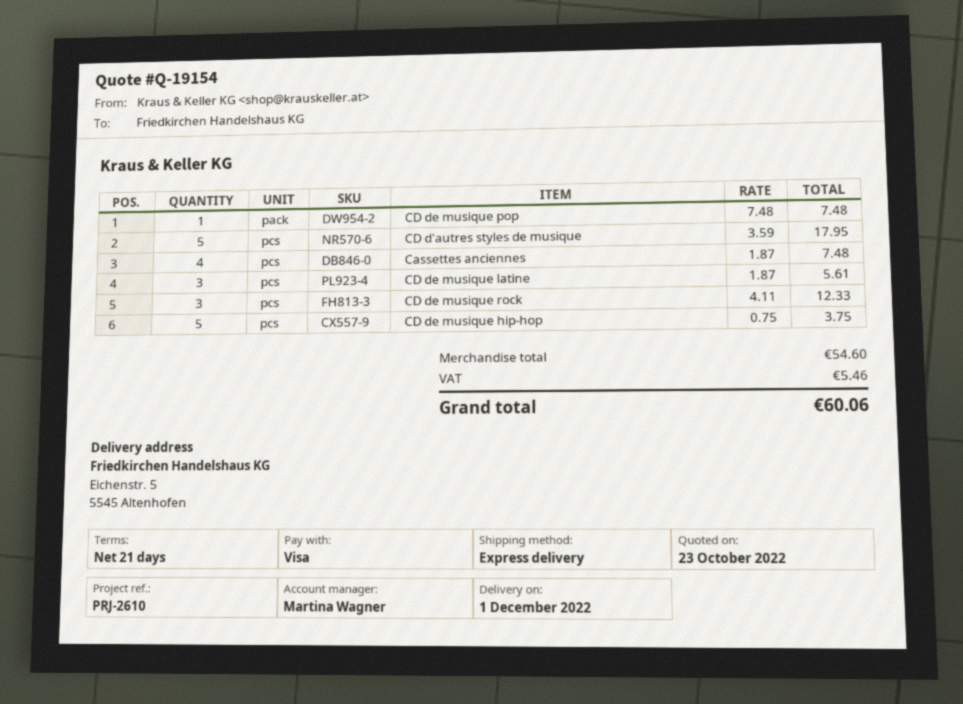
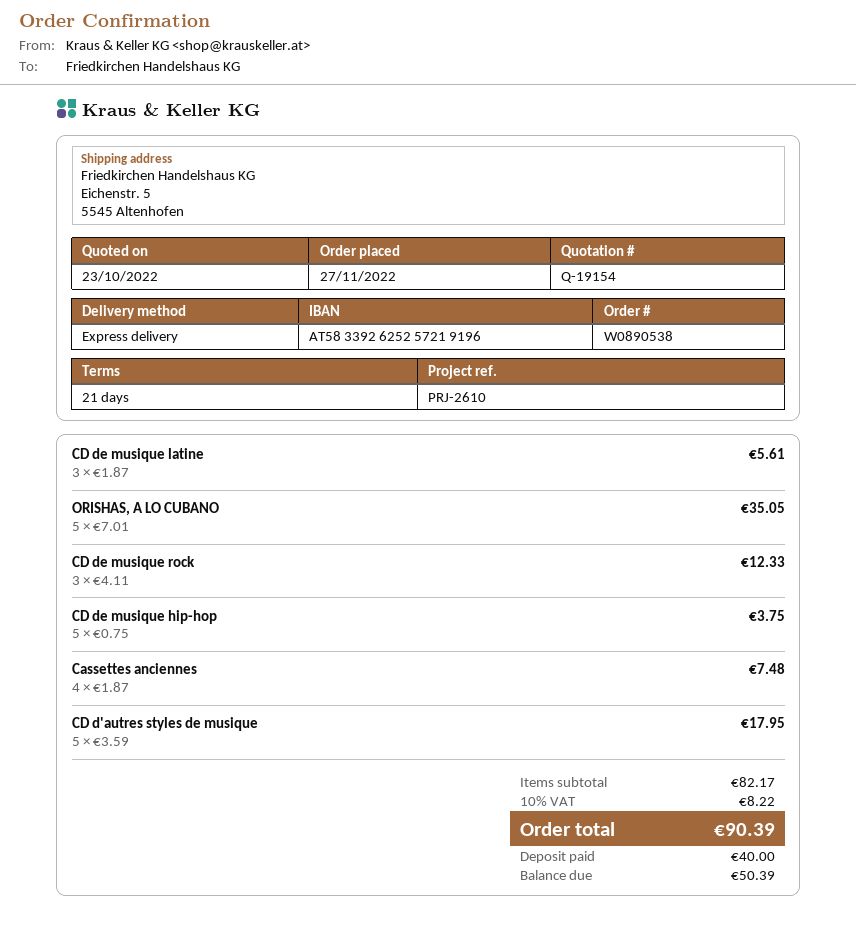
CD de musique pop: 1 x 7.48 = 7.48 -> none
ORISHAS, A LO CUBANO: none -> 5 x 7.01 = 35.05
subtotal: 54.60 -> 82.17
tax: 5.46 -> 8.22
total: 60.06 -> 90.39

